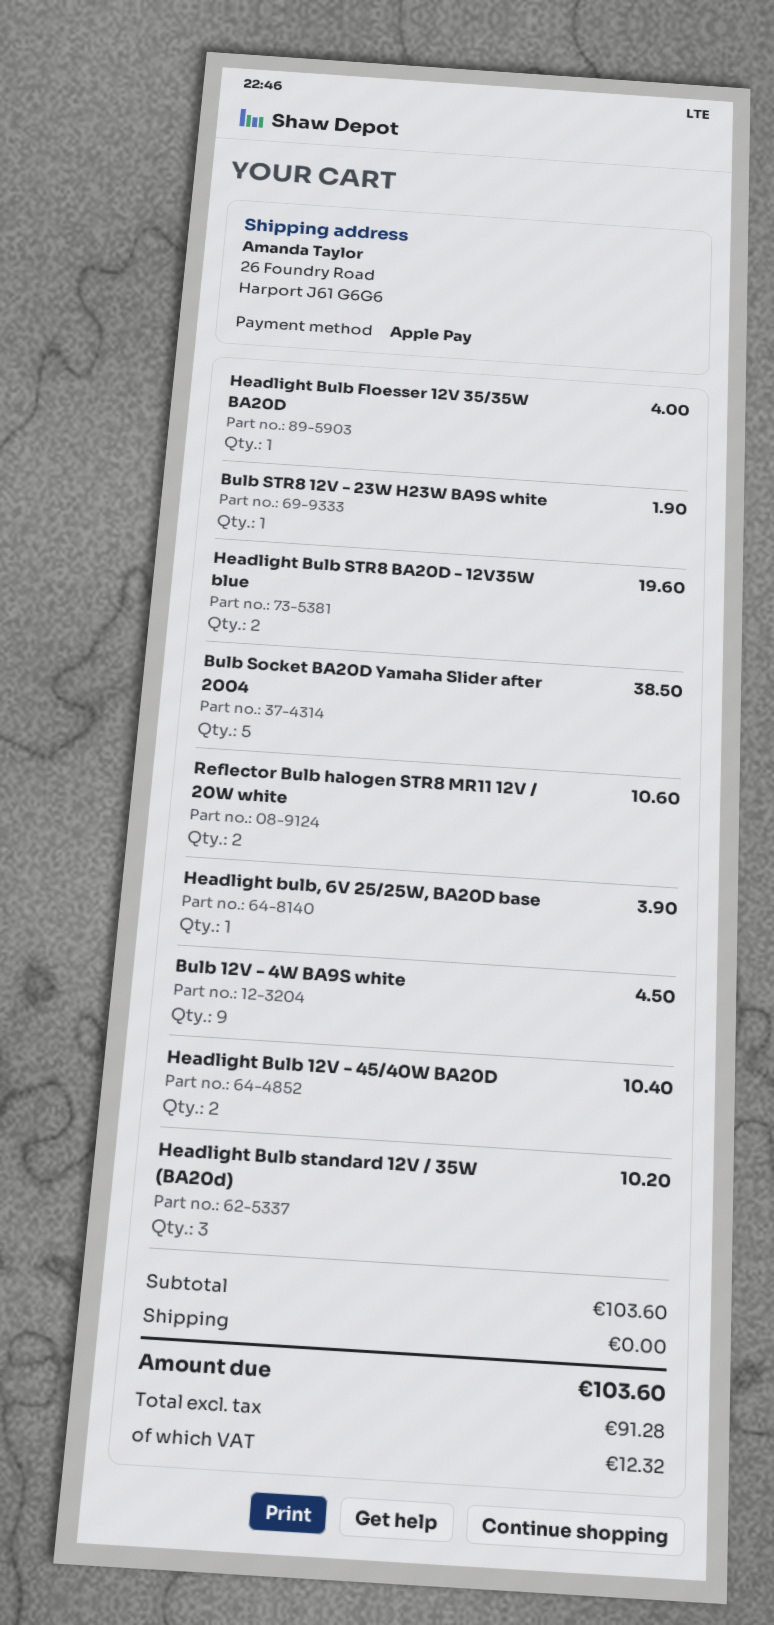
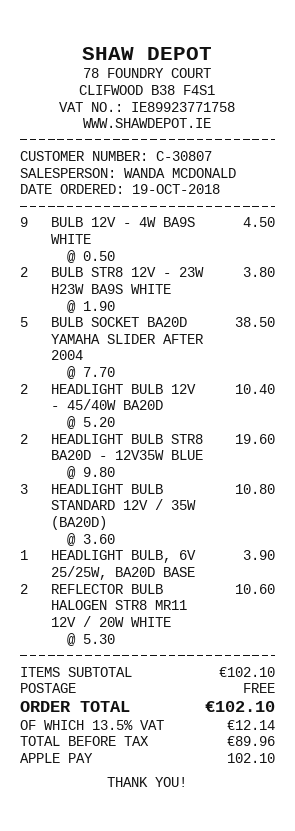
Headlight Bulb Floesser 12V 35/35W BA20D: 1 for 4.00 -> none
Bulb STR8 12V - 23W H23W BA9S white: 1 for 1.90 -> 2 for 3.80
Headlight Bulb standard 12V / 35W (BA20d): 3 for 10.20 -> 3 for 10.80
subtotal: 103.60 -> 102.10
net: 91.28 -> 89.96
tax: 12.32 -> 12.14
total: 103.60 -> 102.10

